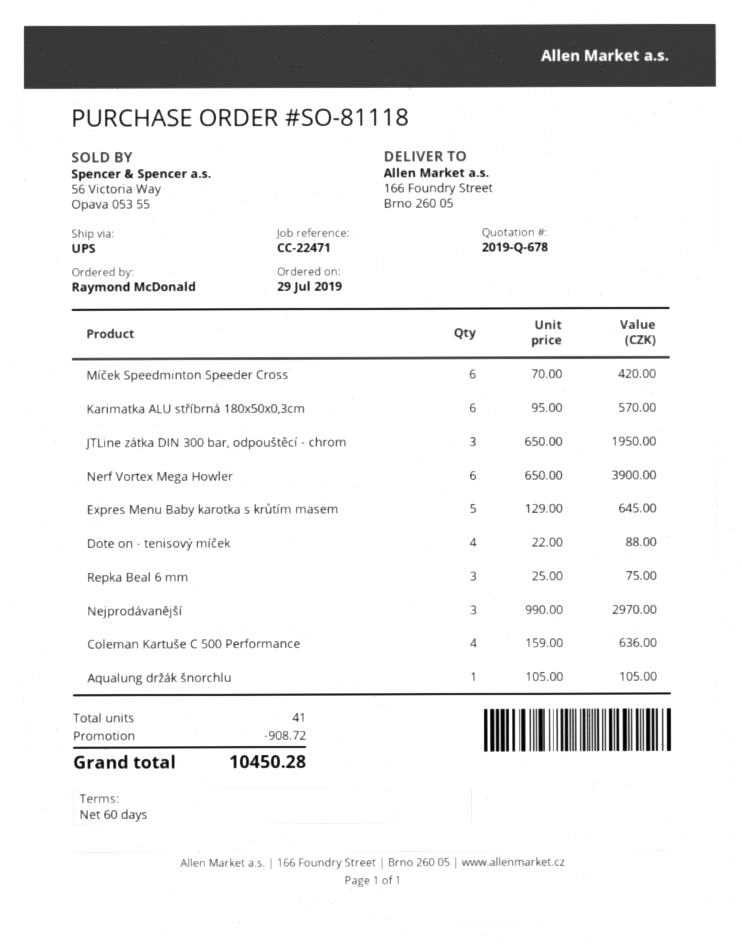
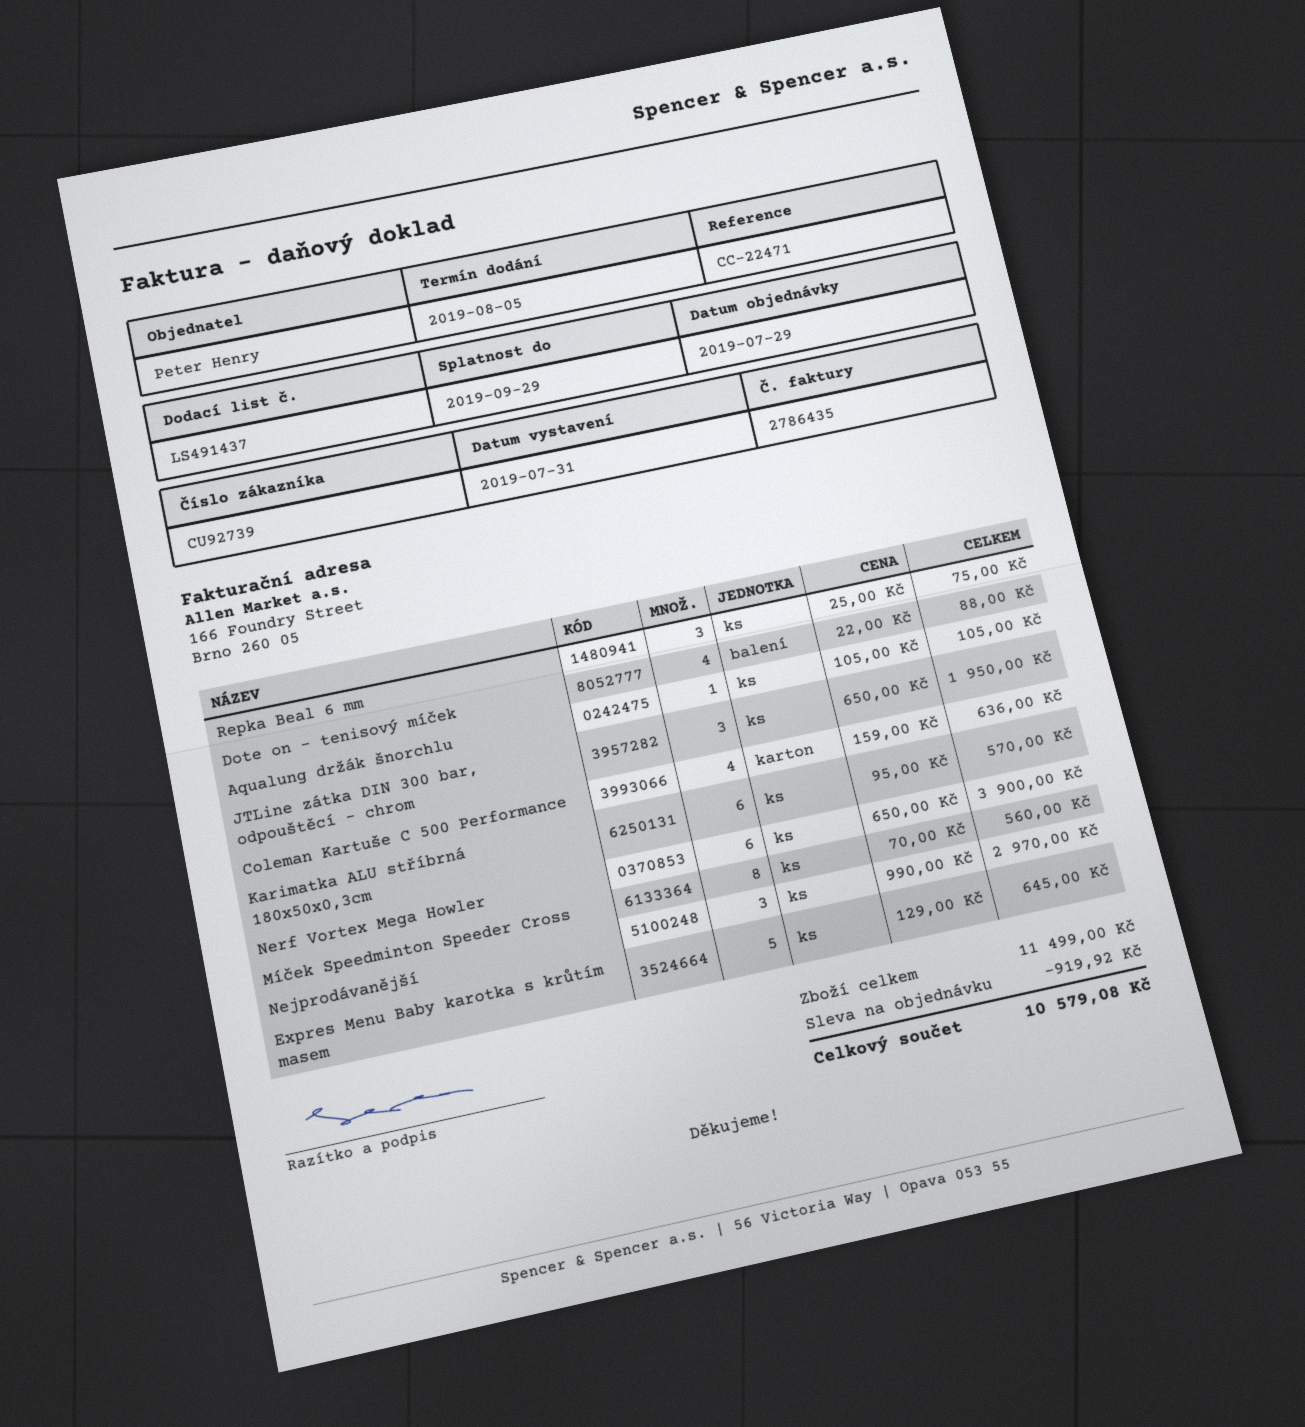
ordered by: Raymond McDonald -> Peter Henry
Míček Speedminton Speeder Cross: 6 x 70.00 = 420.00 -> 8 x 70.00 = 560.00
discount: 908.72 -> 919.92
total: 10450.28 -> 10579.08

